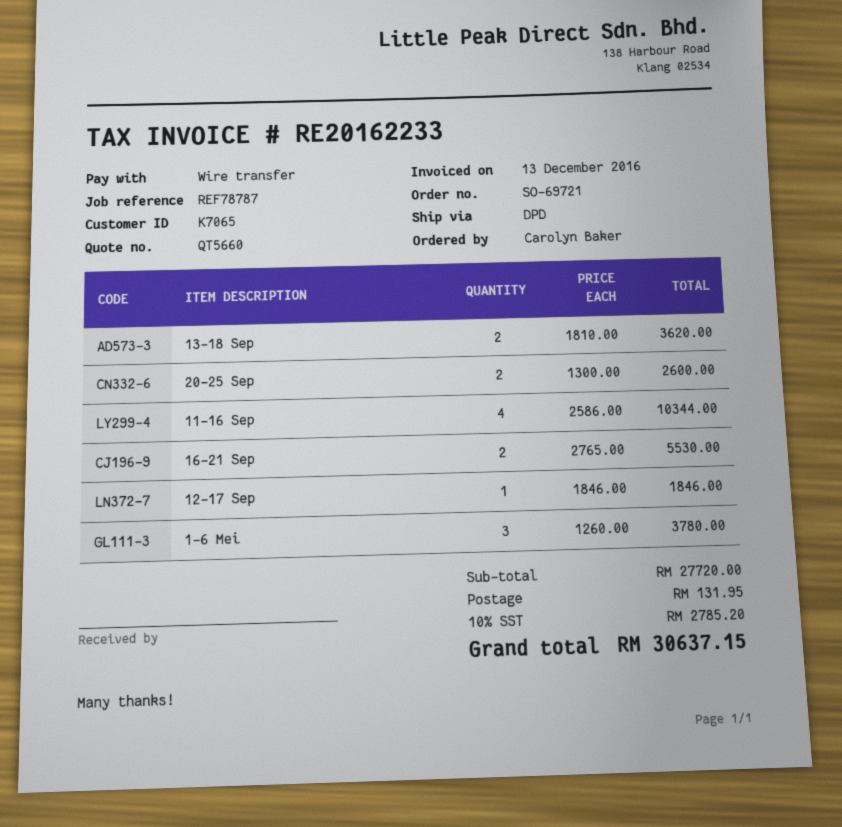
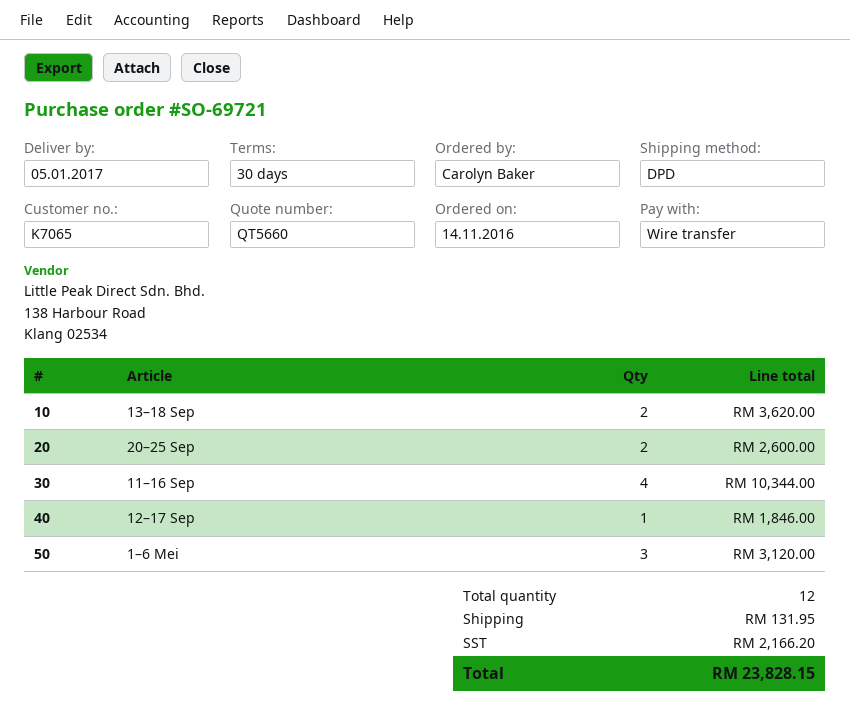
16–21 Sep: 2 for 5530.00 -> none
1–6 Mei: 3 for 3780.00 -> 3 for 3120.00
tax: 2785.20 -> 2166.20
total: 30637.15 -> 23828.15

